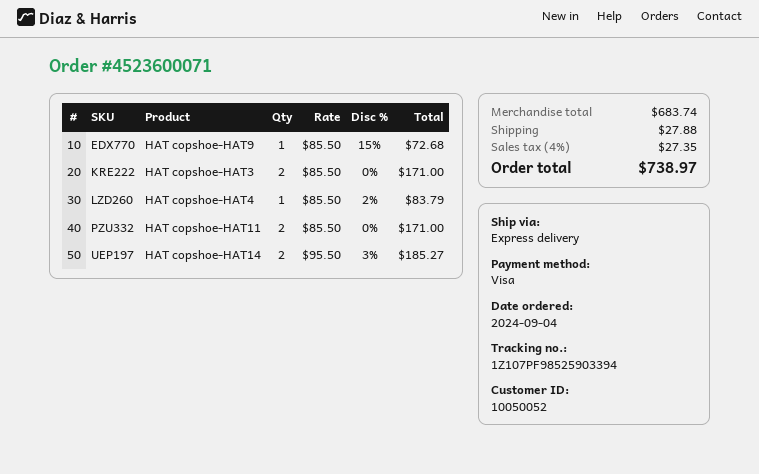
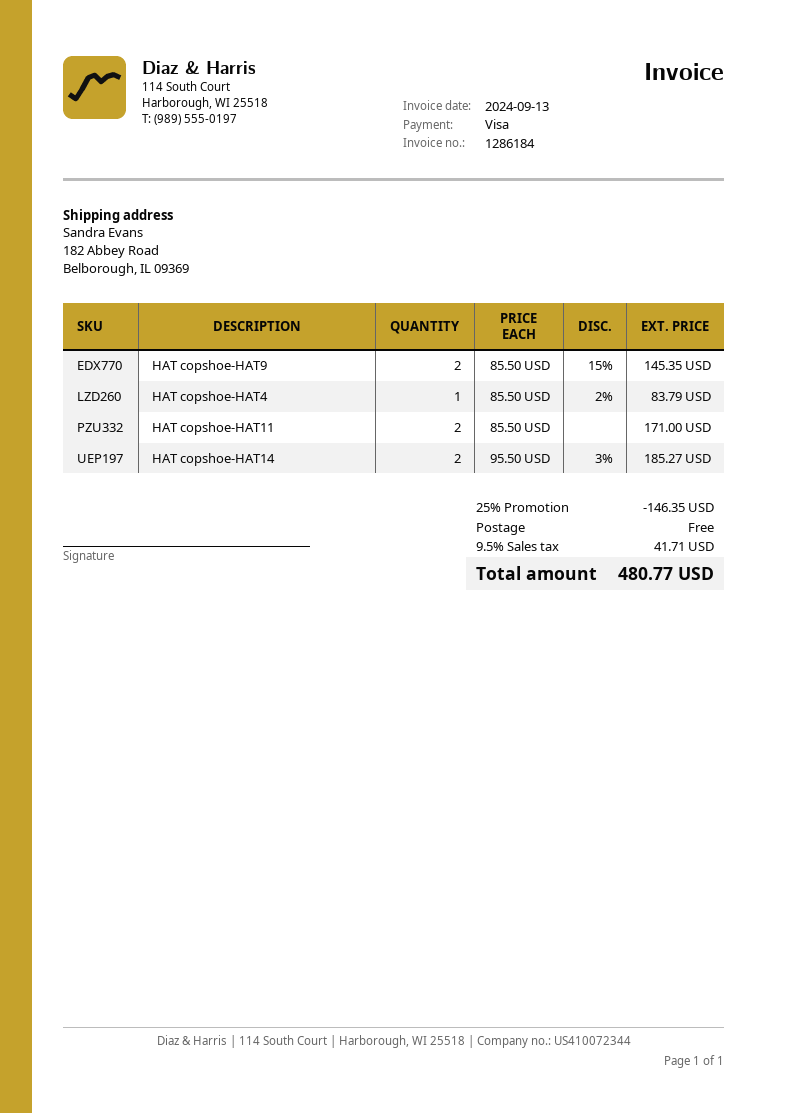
HAT copshoe-HAT9: 1 x 85.50 - 15% = 72.68 -> 2 x 85.50 - 15% = 145.35
HAT copshoe-HAT3: 2 x 85.50 = 171.00 -> none
discount: none -> 25% = 146.35
shipping: 27.88 -> 0.00
tax: 4% = 27.35 -> 9.5% = 41.71
total: 738.97 -> 480.77

